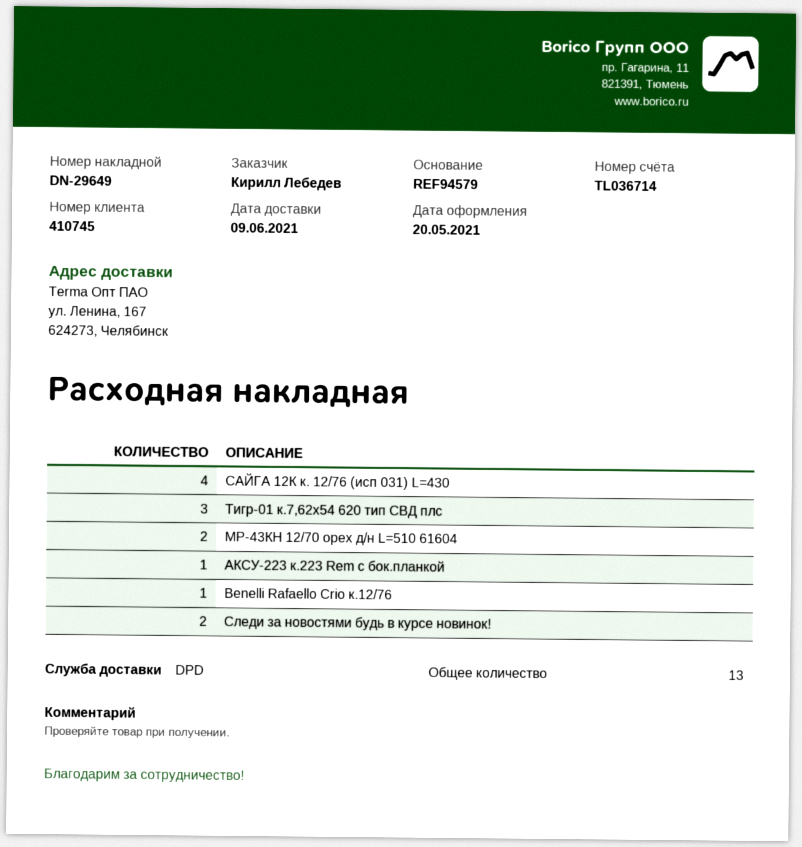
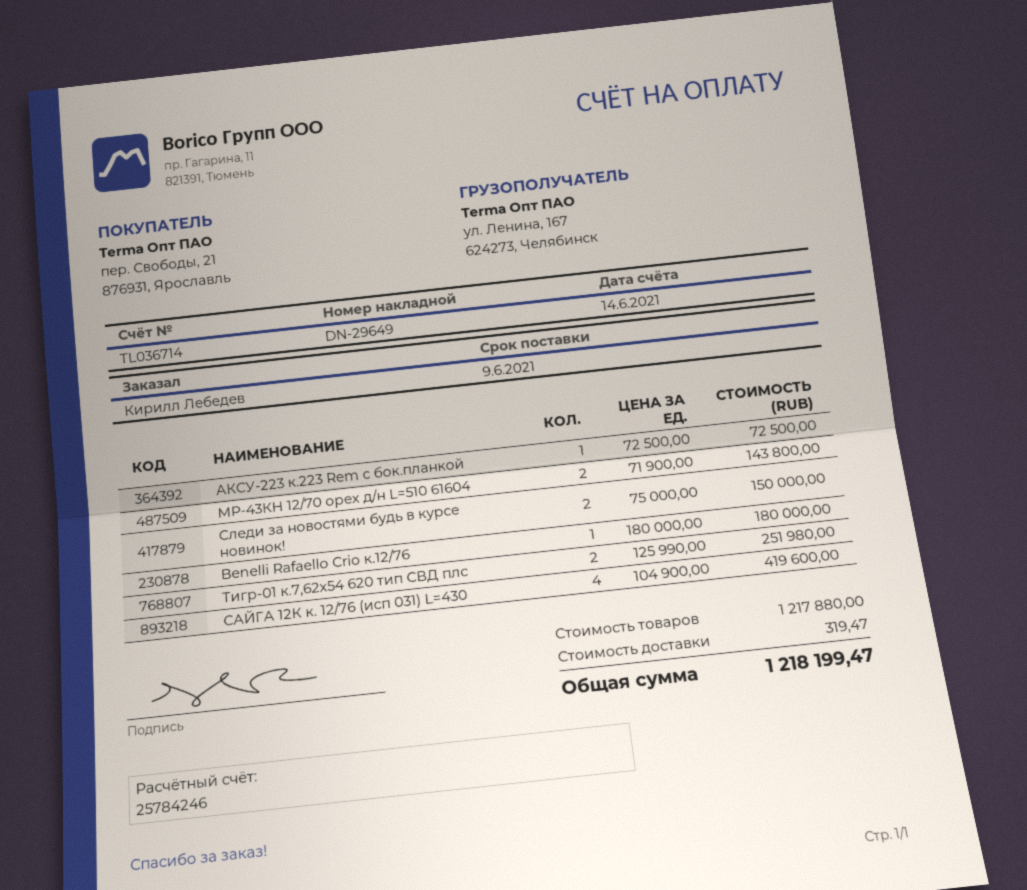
Тигр-01 к.7,62х54 620 тип СВД плс: 3 -> 2

